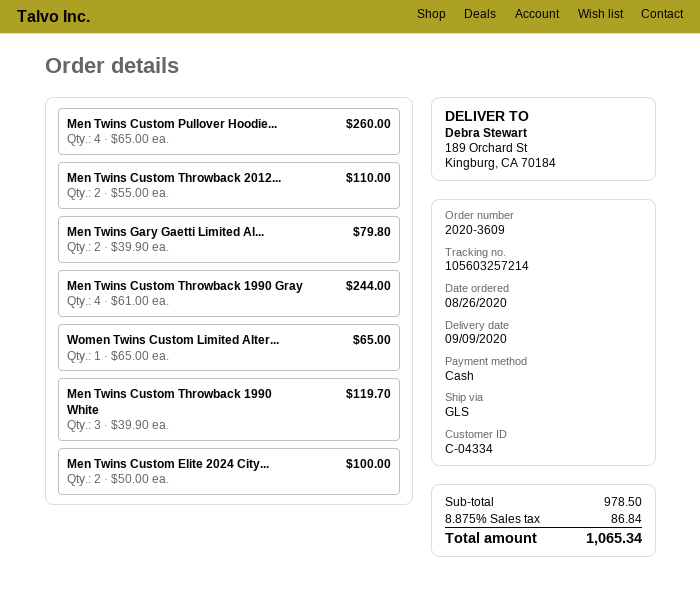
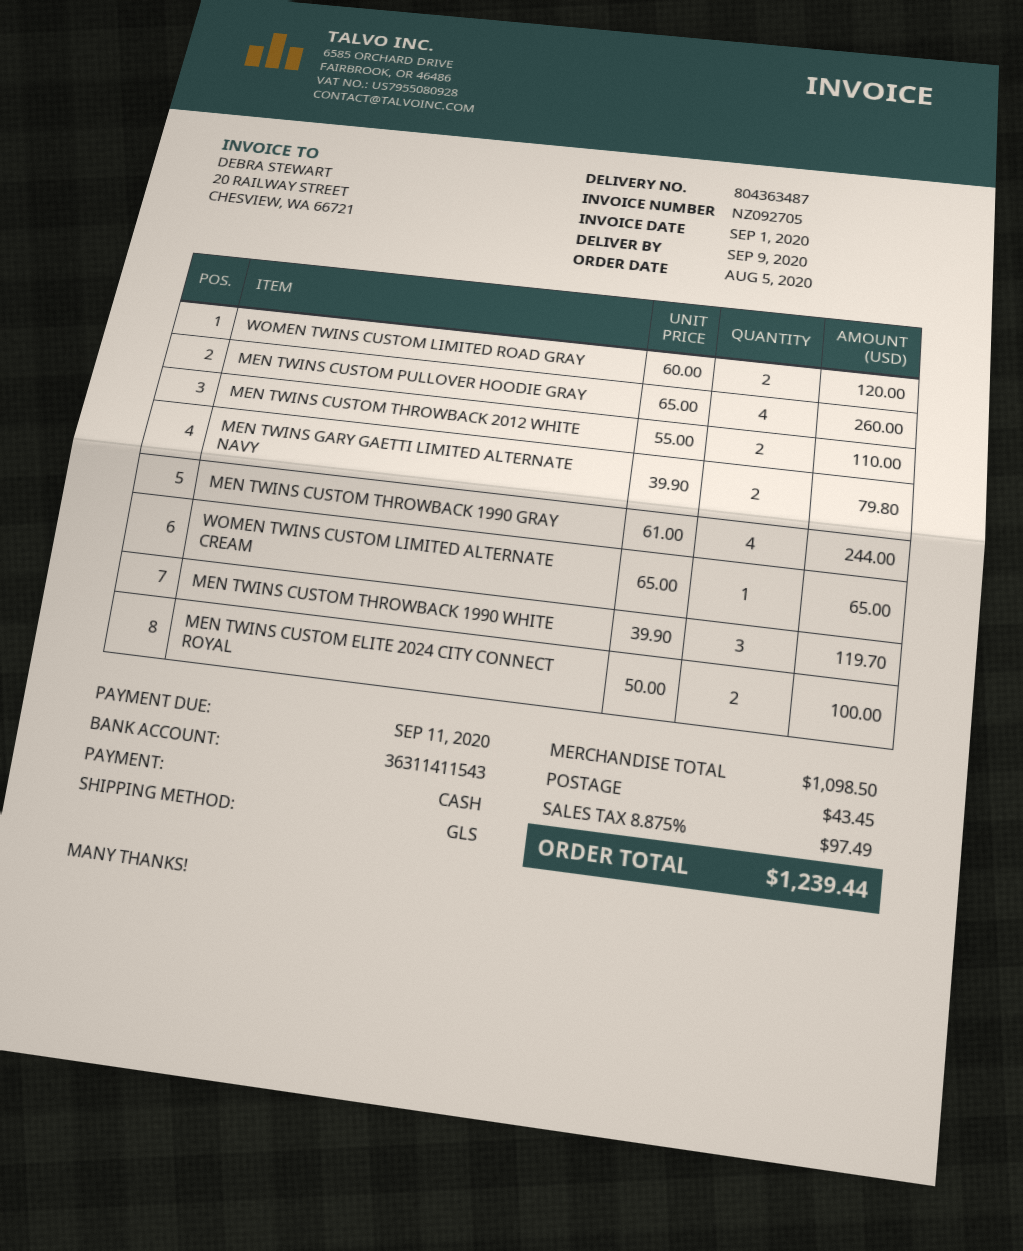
order date: 2020-08-26 -> 2020-08-05
WOMEN TWINS CUSTOM LIMITED ROAD GRAY: none -> 2 x 60.00 = 120.00
subtotal: 978.50 -> 1098.50
shipping: none -> 43.45
tax: 8.875% = 86.84 -> 8.875% = 97.49
total: 1065.34 -> 1239.44

